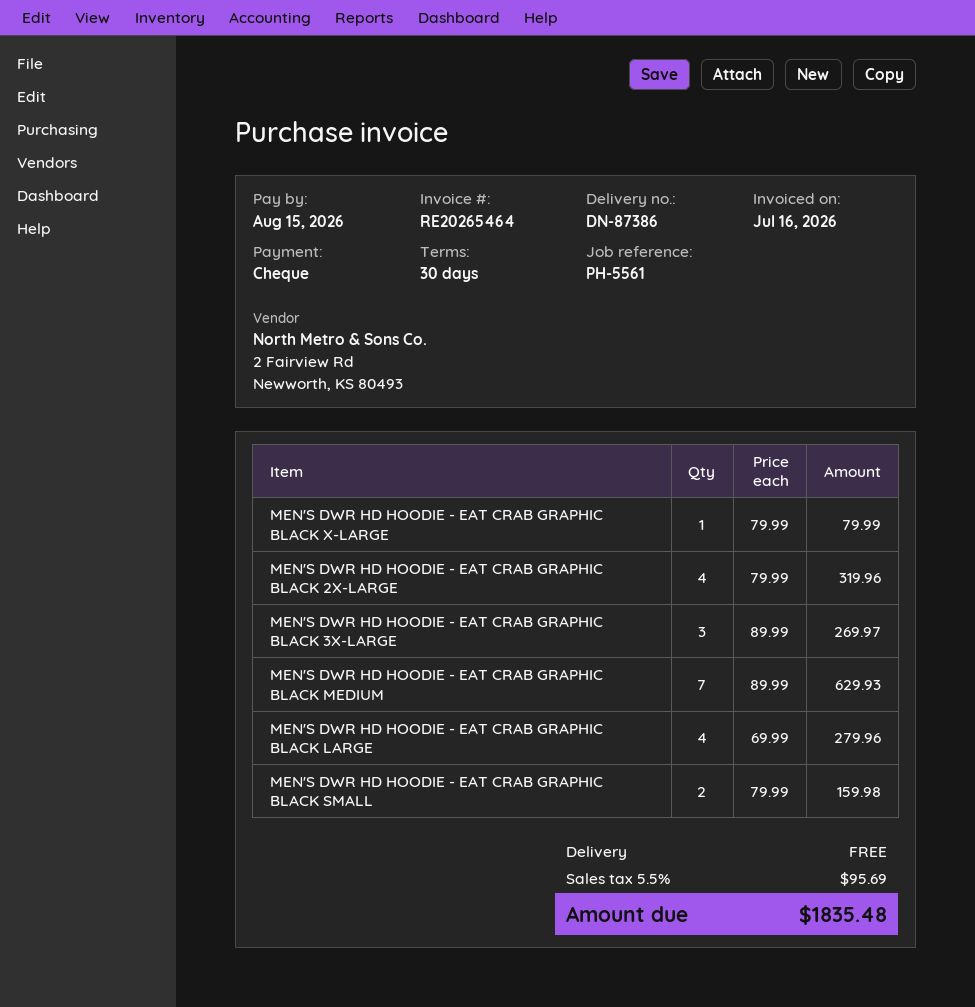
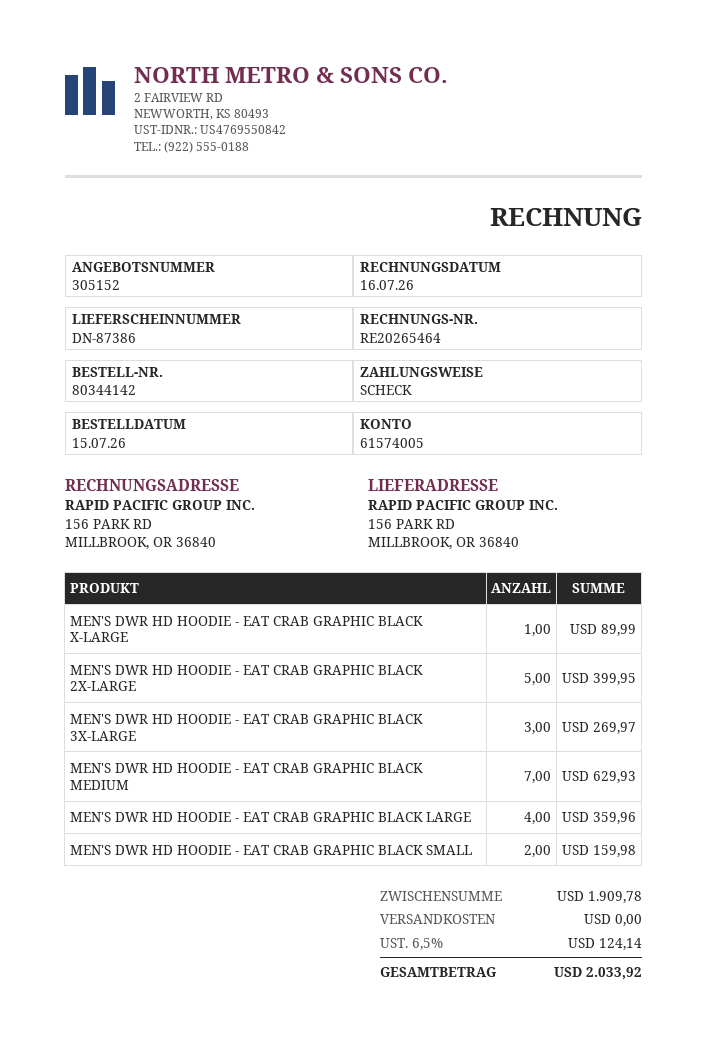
MEN'S DWR HD HOODIE - EAT CRAB GRAPHIC BLACK X-LARGE: 1 for 79.99 -> 1 for 89.99
MEN'S DWR HD HOODIE - EAT CRAB GRAPHIC BLACK 2X-LARGE: 4 for 319.96 -> 5 for 399.95
MEN'S DWR HD HOODIE - EAT CRAB GRAPHIC BLACK LARGE: 4 for 279.96 -> 4 for 359.96
tax: 5.5% = 95.69 -> 6.5% = 124.14
total: 1835.48 -> 2033.92

